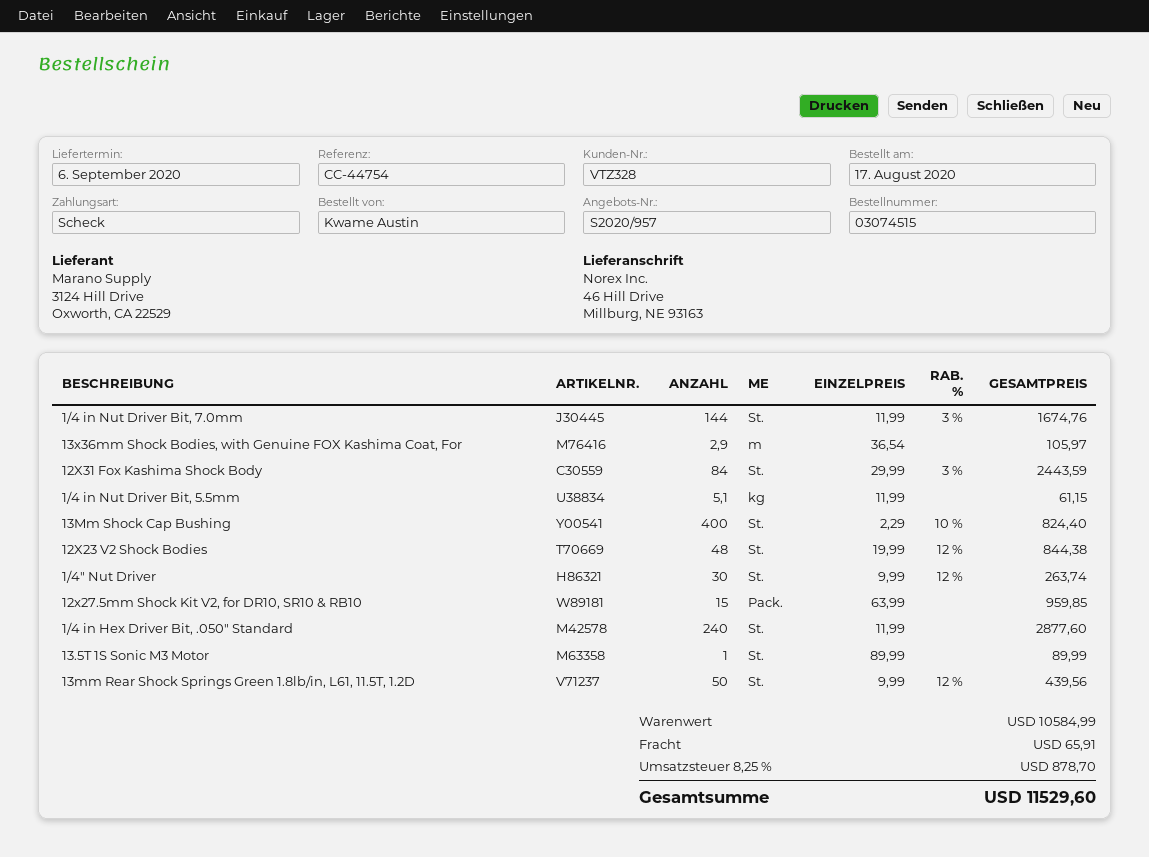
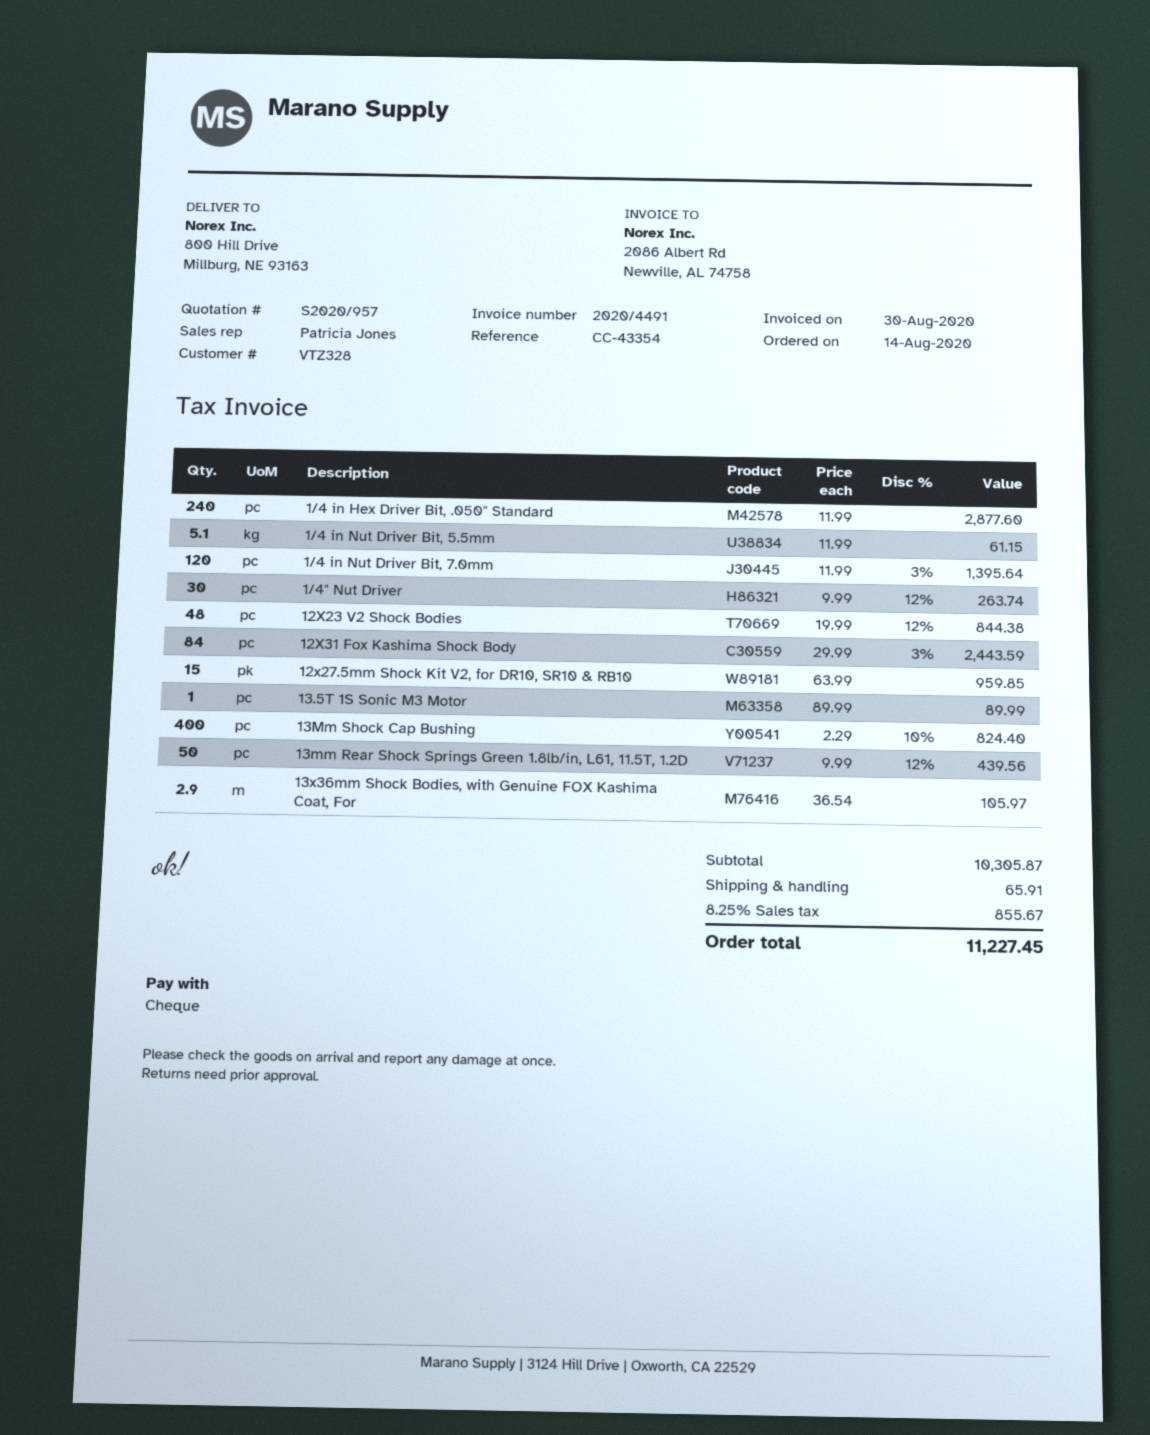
order date: 2020-08-17 -> 2020-08-14
reference: CC-44754 -> CC-43354
ship to: 46 Hill Drive, Millburg, NE 93163 -> 800 Hill Drive, Millburg, NE 93163
1/4 in Nut Driver Bit, 7.0mm: 144 x 11.99 - 3% = 1674.76 -> 120 x 11.99 - 3% = 1395.64
subtotal: 10584.99 -> 10305.87
tax: 8.25% = 878.70 -> 8.25% = 855.67
total: 11529.60 -> 11227.45

